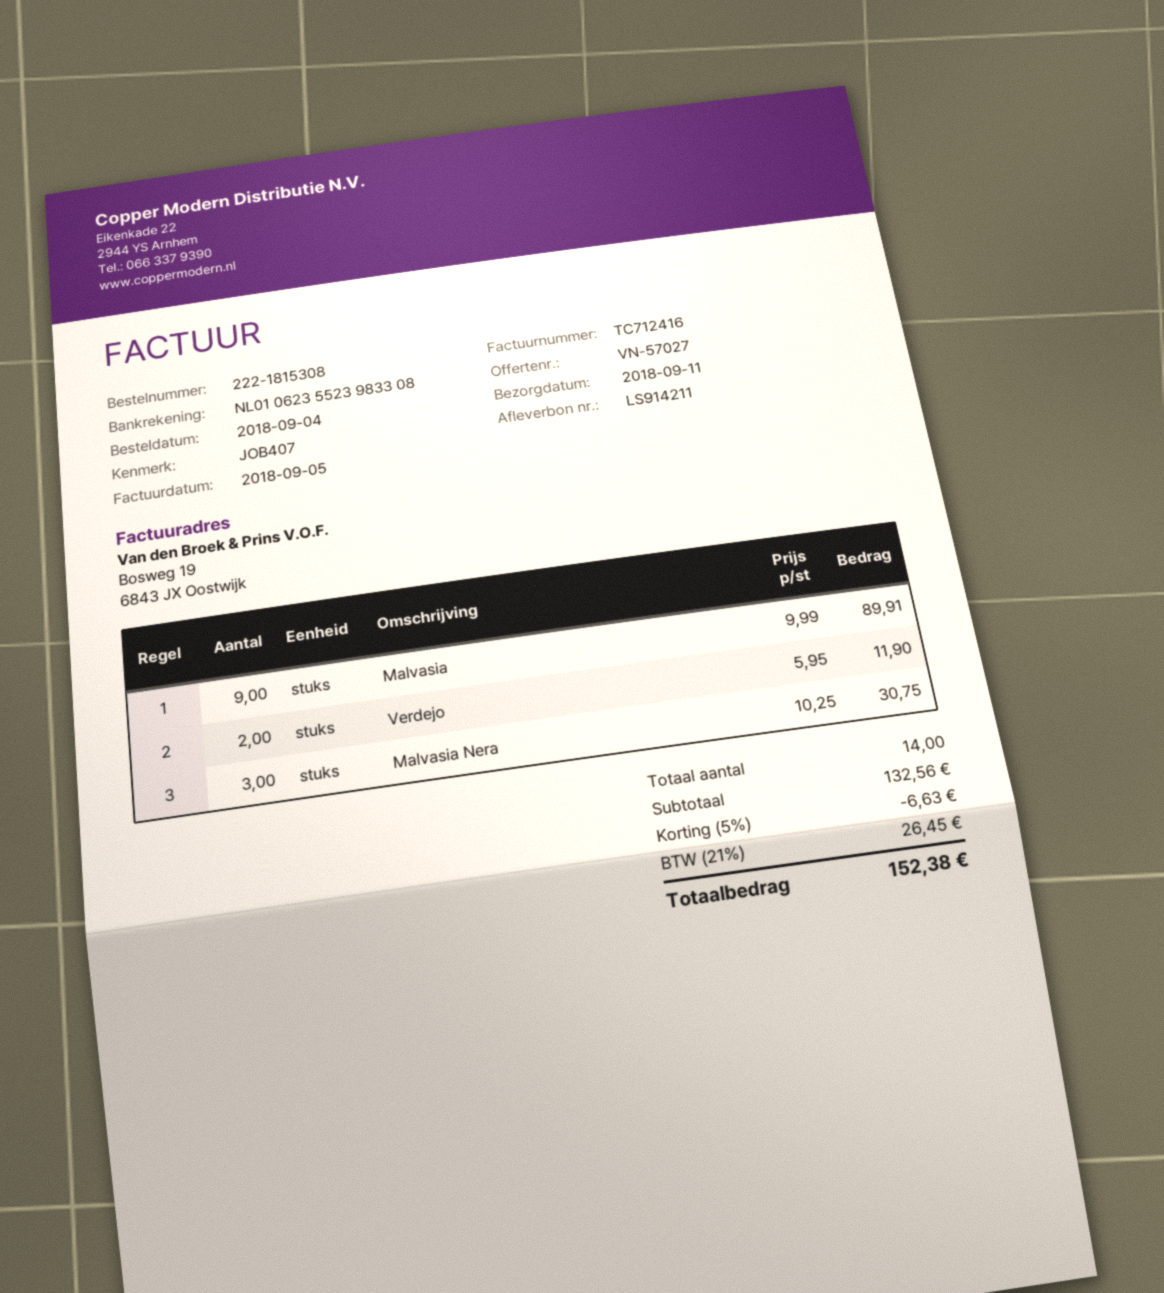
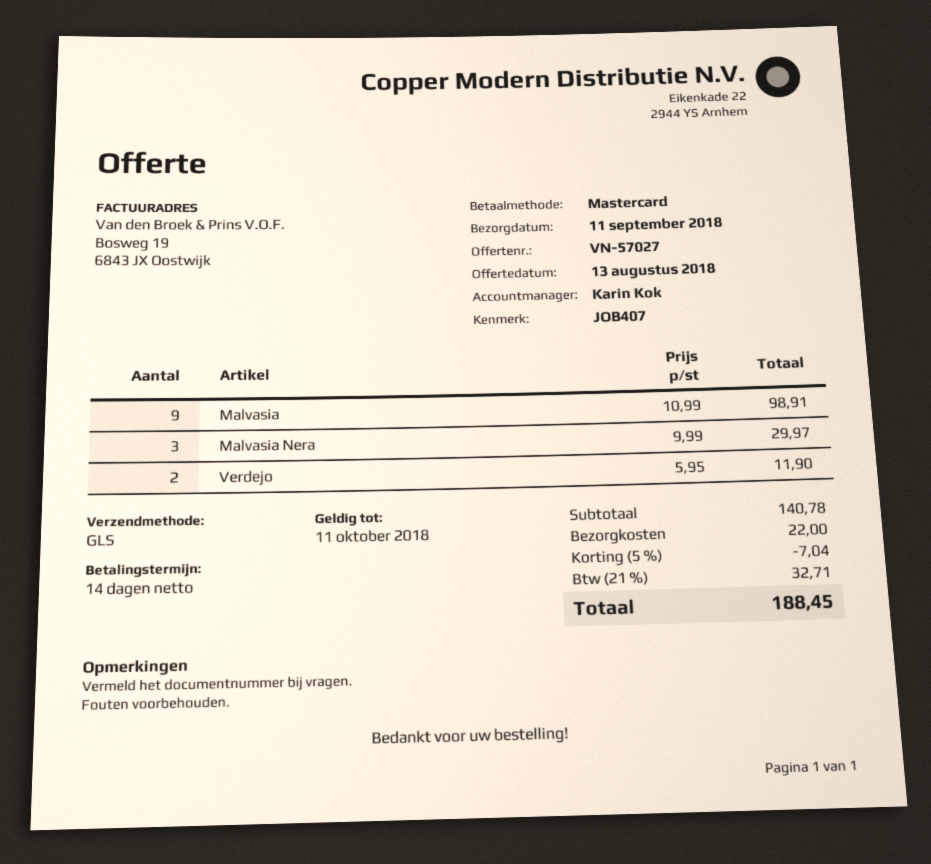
Malvasia: 9 x 9.99 = 89.91 -> 9 x 10.99 = 98.91
Malvasia Nera: 3 x 10.25 = 30.75 -> 3 x 9.99 = 29.97
subtotal: 132.56 -> 140.78
discount: 5% = 6.63 -> 5% = 7.04
shipping: none -> 22.00
tax: 21% = 26.45 -> 21% = 32.71
total: 152.38 -> 188.45

